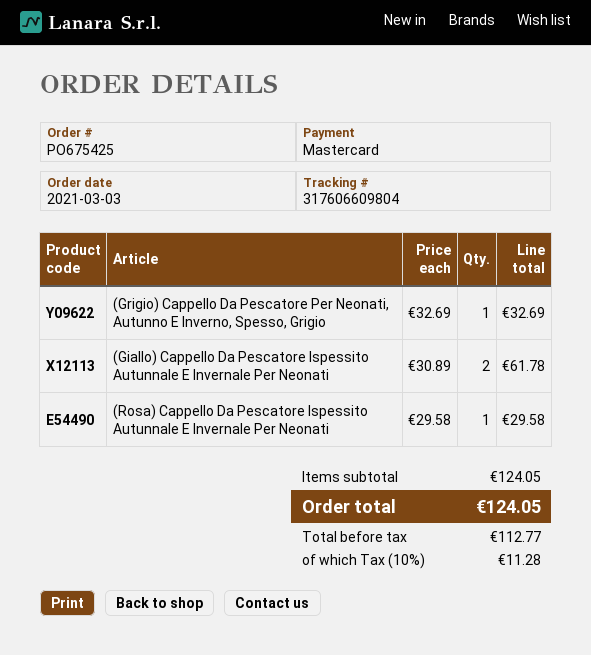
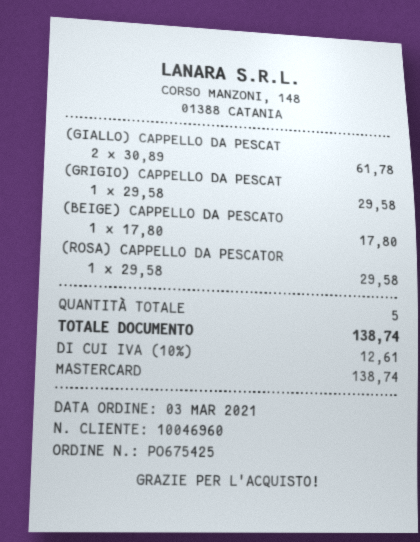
(Grigio) Cappello Da Pescatore Per Neonati, Autunno E Inverno, Spesso, Grigio: 1 x 32.69 = 32.69 -> 1 x 29.58 = 29.58
(BEIGE) CAPPELLO DA PESCATO: none -> 1 x 17.80 = 17.80
tax: 10% = 11.28 -> 10% = 12.61
total: 124.05 -> 138.74

